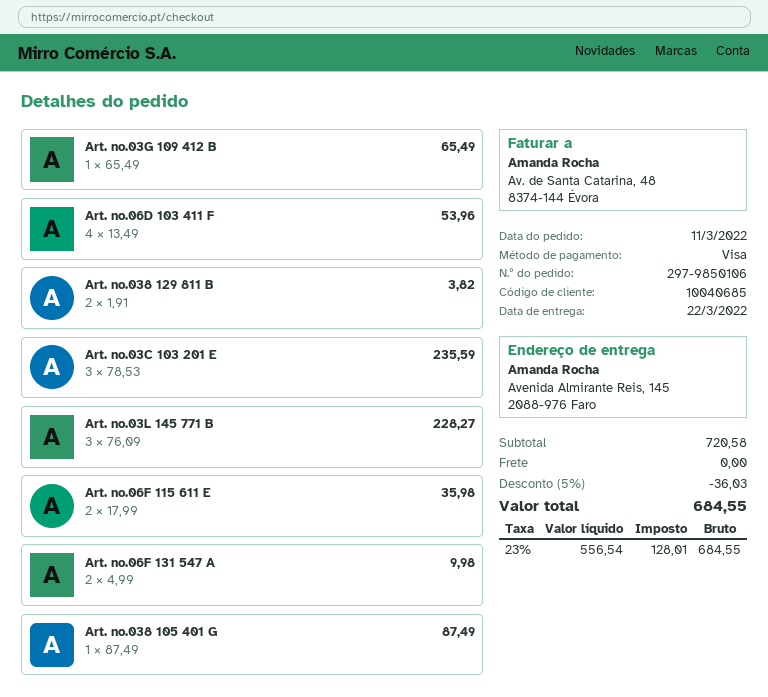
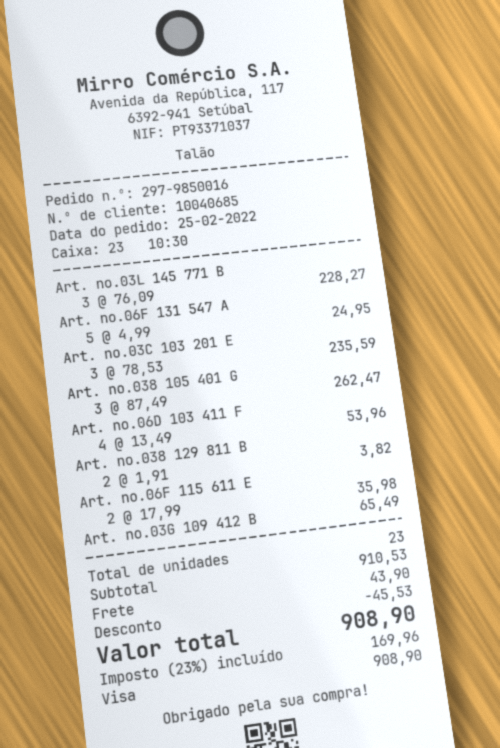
order number: 297-9850106 -> 297-9850016
order date: 2022-03-11 -> 2022-02-25
Art. no.06F 131 547 A: 2 x 4.99 = 9.98 -> 5 x 4.99 = 24.95
Art. no.038 105 401 G: 1 x 87.49 = 87.49 -> 3 x 87.49 = 262.47
subtotal: 720.58 -> 910.53
discount: 36.03 -> 45.53
shipping: 0.00 -> 43.90
tax: 23% = 128.01 -> 23% = 169.96
total: 684.55 -> 908.90

